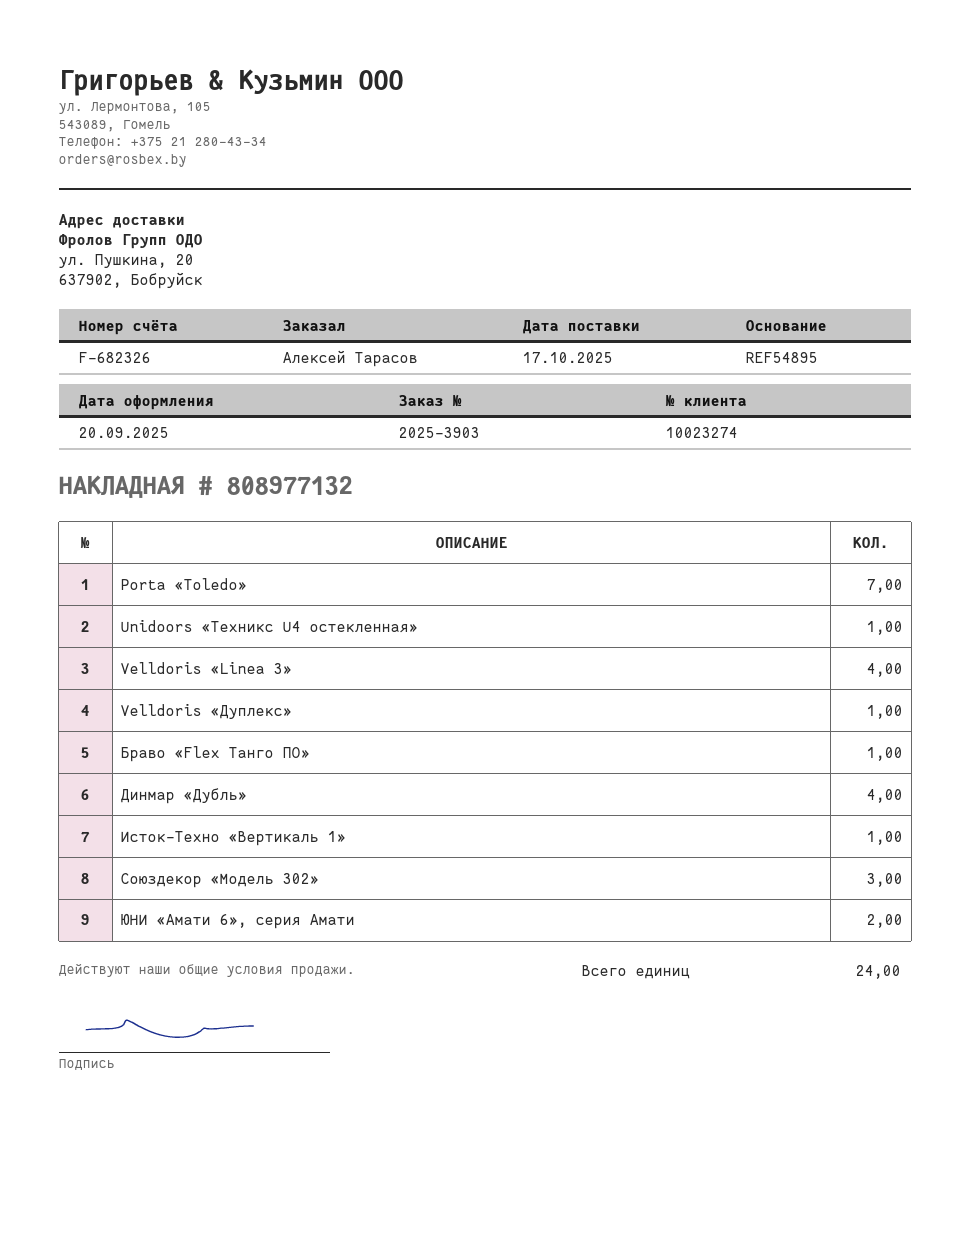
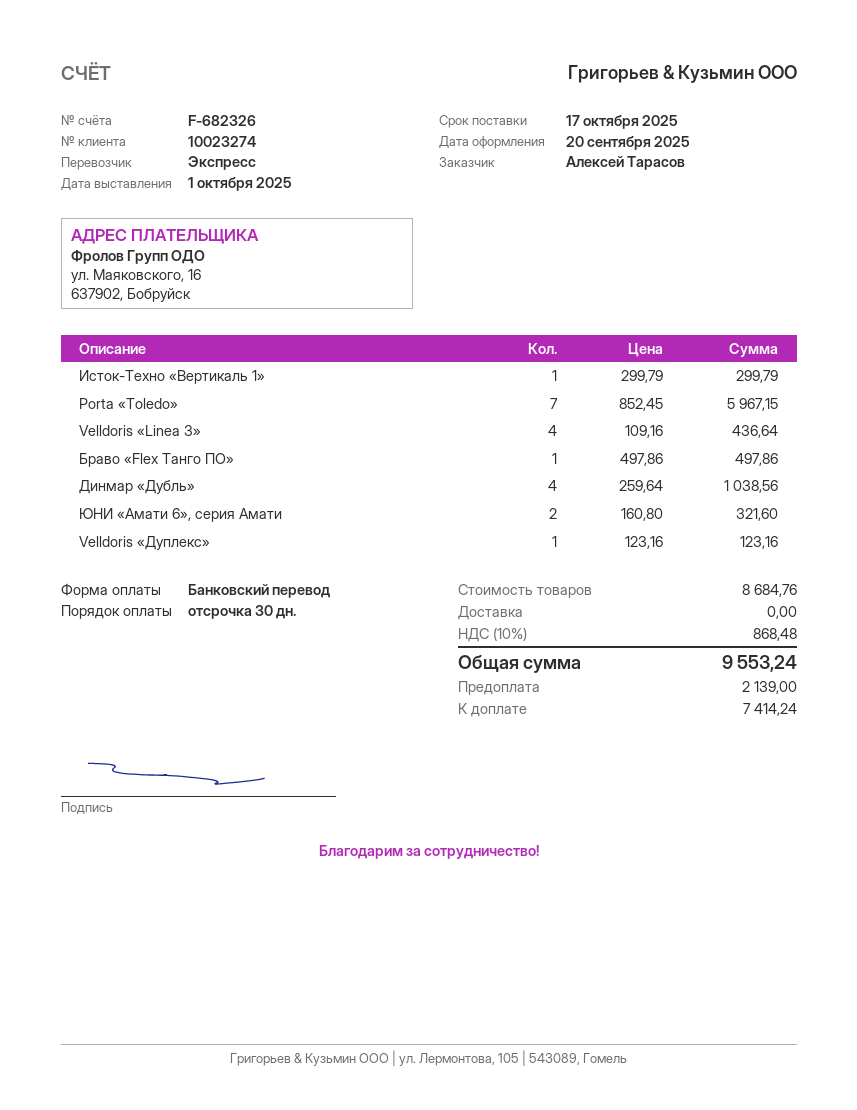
Unidoors «Техникс U4 остекленная»: 1 -> none
Союздекор «Модель 302»: 3 -> none

